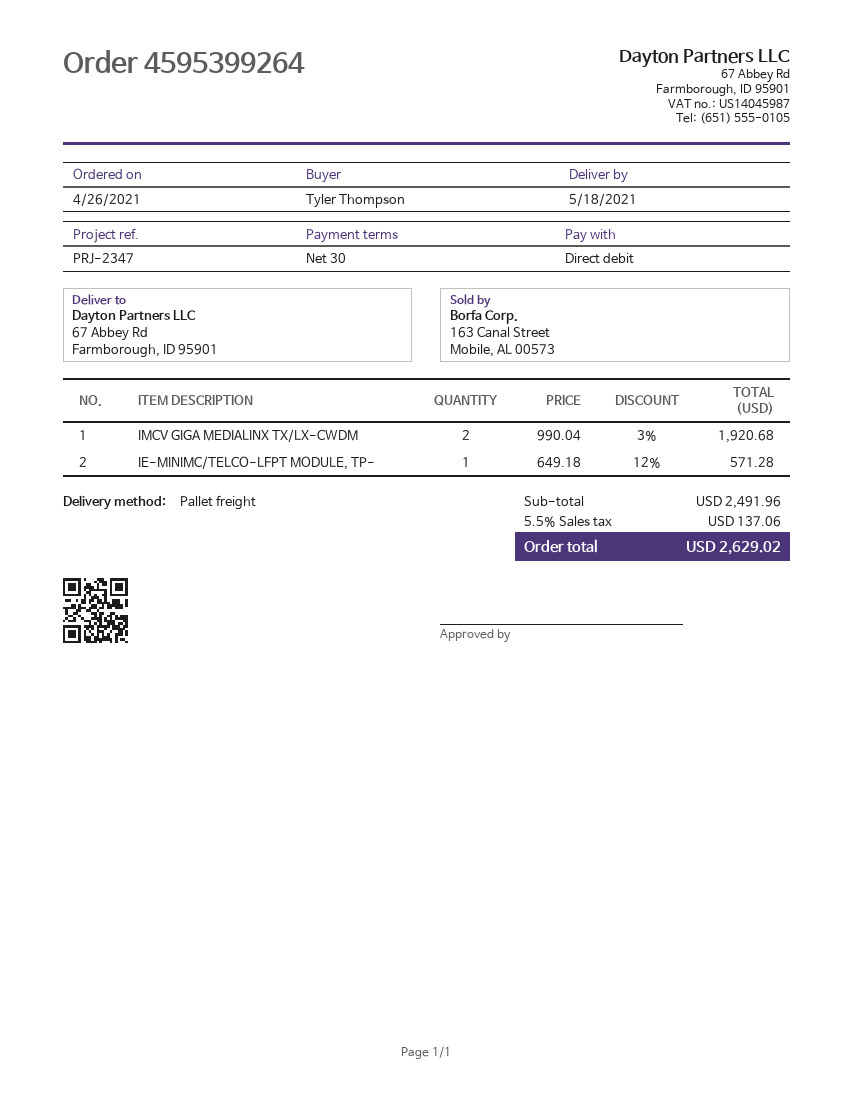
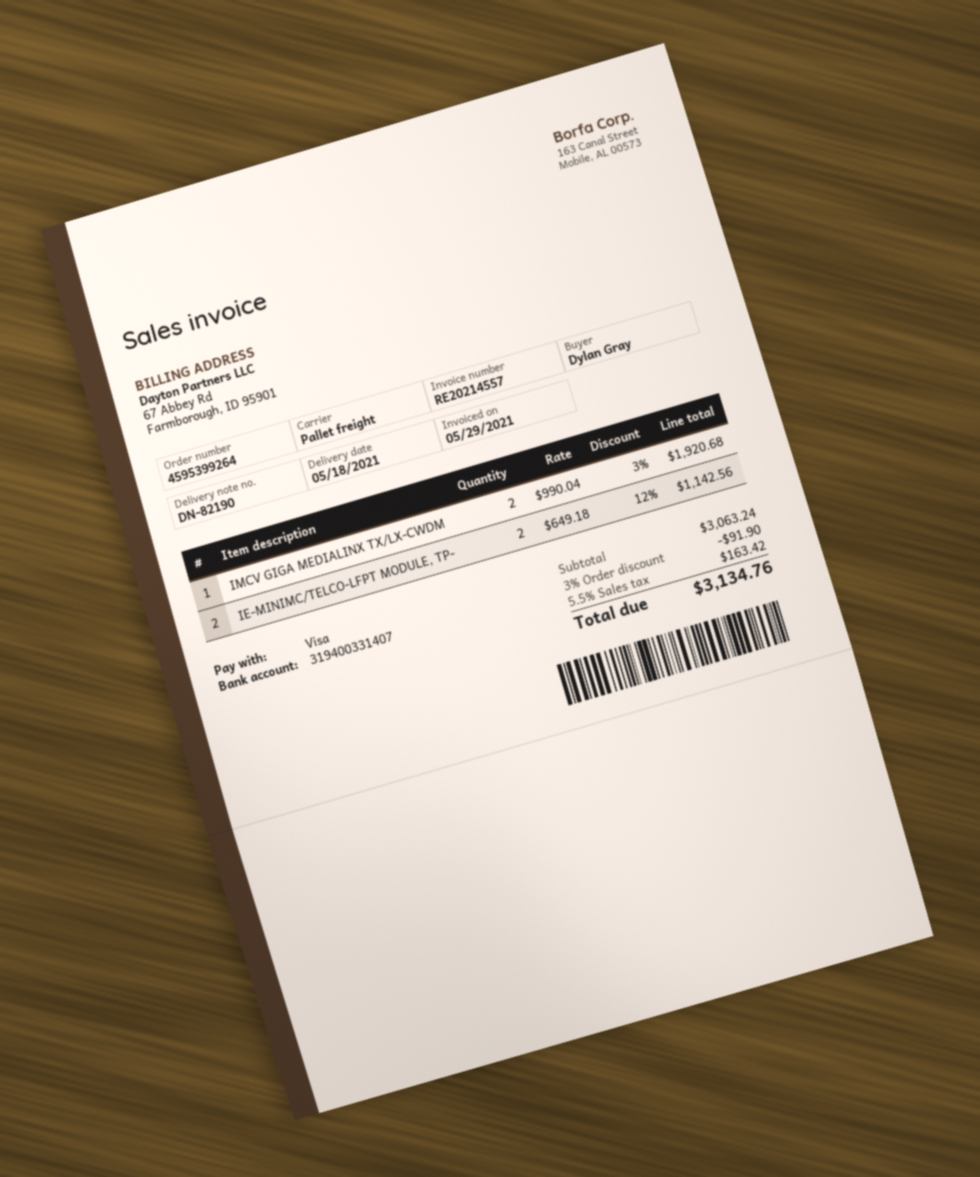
ordered by: Tyler Thompson -> Dylan Gray
payment method: direct debit -> Visa
IE-MINIMC/TELCO-LFPT MODULE, TP-: 1 x 649.18 - 12% = 571.28 -> 2 x 649.18 - 12% = 1142.56
subtotal: 2491.96 -> 3063.24
discount: none -> 3% = 91.90
tax: 5.5% = 137.06 -> 5.5% = 163.42
total: 2629.02 -> 3134.76

